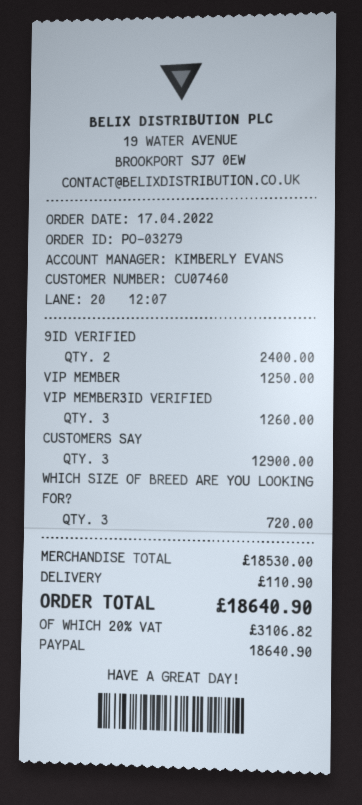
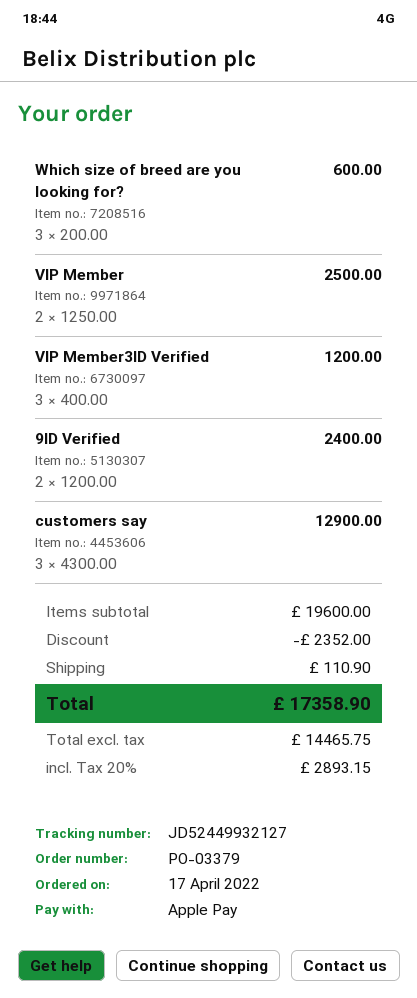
order number: PO-03279 -> PO-03379
payment method: PayPal -> Apple Pay
VIP MEMBER: 1 for 1250.00 -> 2 for 2500.00
VIP MEMBER3ID VERIFIED: 3 for 1260.00 -> 3 for 1200.00
WHICH SIZE OF BREED ARE YOU LOOKING FOR?: 3 for 720.00 -> 3 for 600.00
subtotal: 18530.00 -> 19600.00
discount: none -> 2352.00
tax: 20% = 3106.82 -> 20% = 2893.15
total: 18640.90 -> 17358.90

